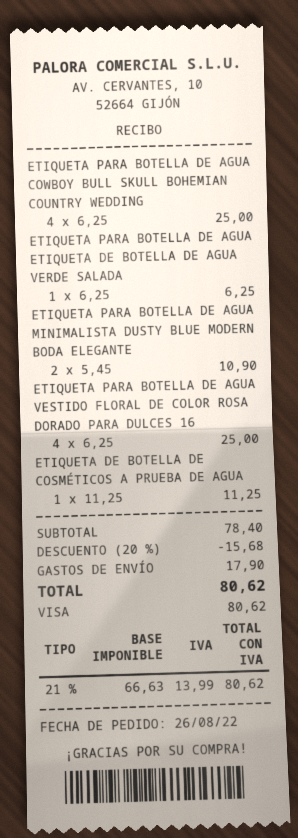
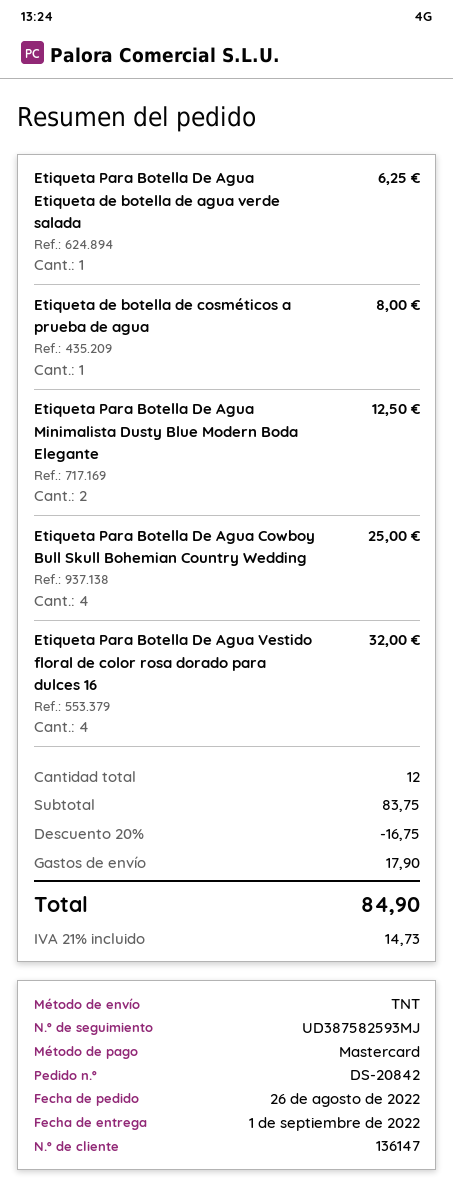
payment method: Visa -> Mastercard
ETIQUETA PARA BOTELLA DE AGUA MINIMALISTA DUSTY BLUE MODERN BODA ELEGANTE: 2 for 10.90 -> 2 for 12.50
ETIQUETA PARA BOTELLA DE AGUA VESTIDO FLORAL DE COLOR ROSA DORADO PARA DULCES 16: 4 for 25.00 -> 4 for 32.00
ETIQUETA DE BOTELLA DE COSMÉTICOS A PRUEBA DE AGUA: 1 for 11.25 -> 1 for 8.00
subtotal: 78.40 -> 83.75
discount: 20% = 15.68 -> 20% = 16.75
tax: 21% = 13.99 -> 21% = 14.73
total: 80.62 -> 84.90

